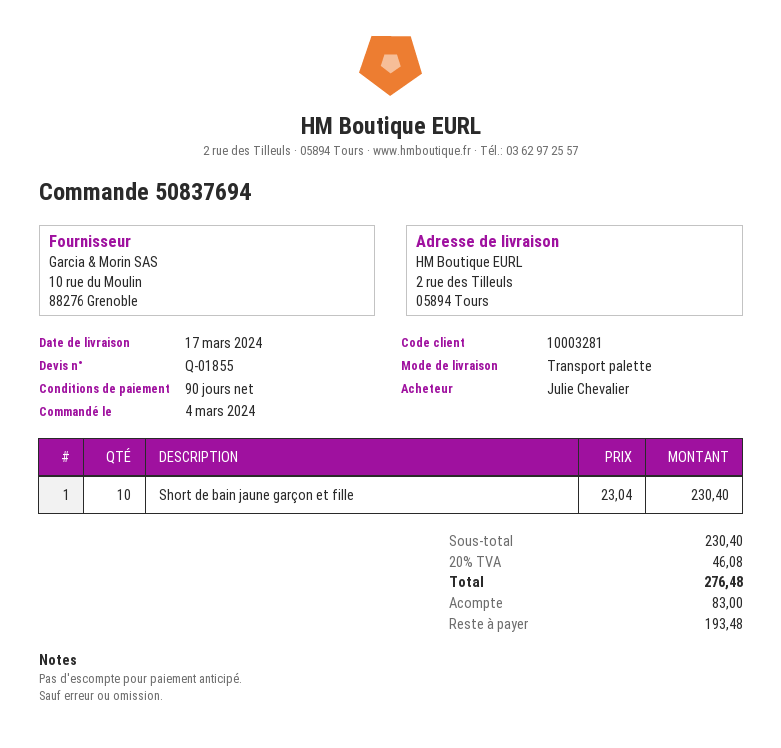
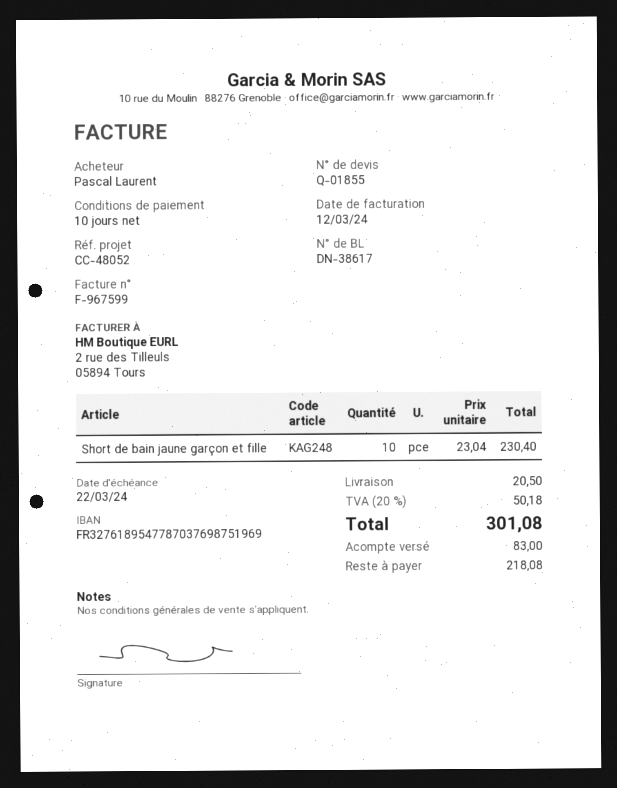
payment terms: 90 days -> 10 days
ordered by: Julie Chevalier -> Pascal Laurent
shipping: none -> 20.50
tax: 20% = 46.08 -> 20% = 50.18
total: 276.48 -> 301.08
balance: 193.48 -> 218.08

